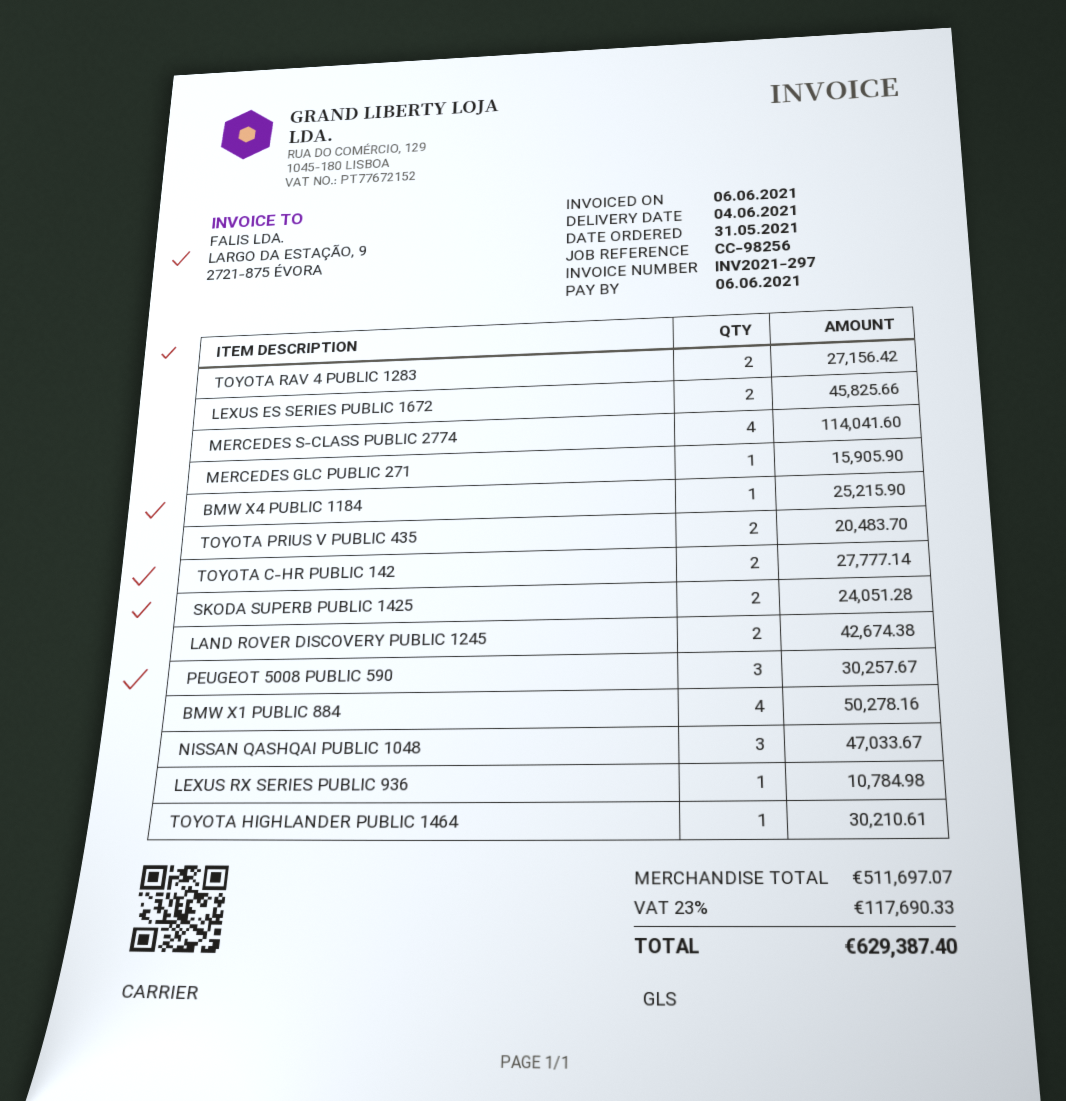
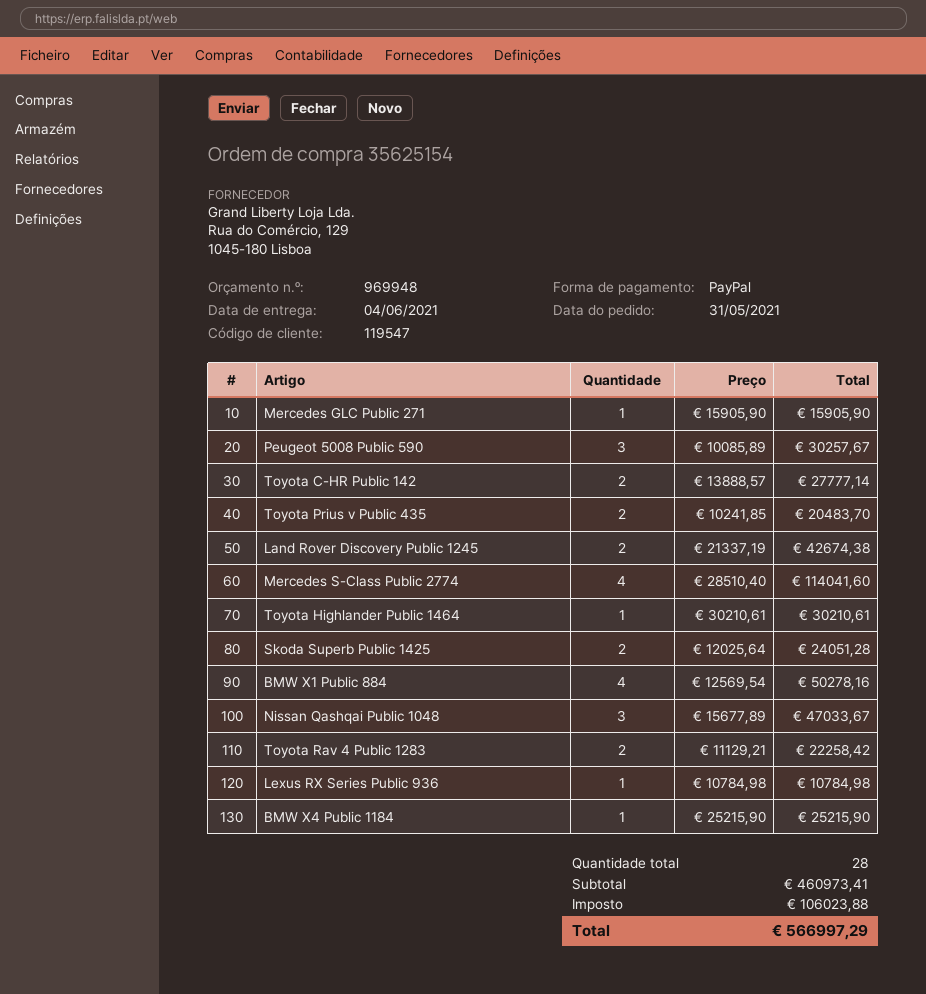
TOYOTA RAV 4 PUBLIC 1283: 2 for 27156.42 -> 2 for 22258.42
LEXUS ES SERIES PUBLIC 1672: 2 for 45825.66 -> none
subtotal: 511697.07 -> 460973.41
tax: 117690.33 -> 106023.88
total: 629387.40 -> 566997.29

